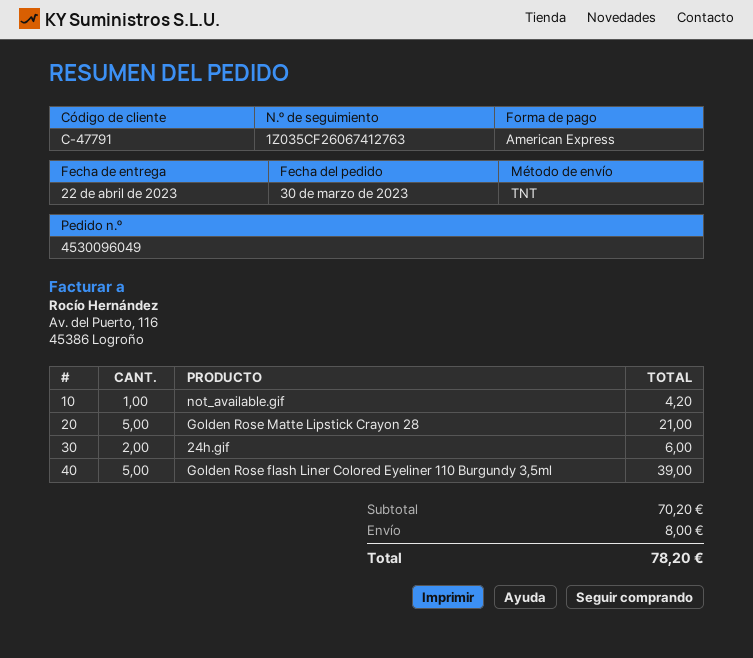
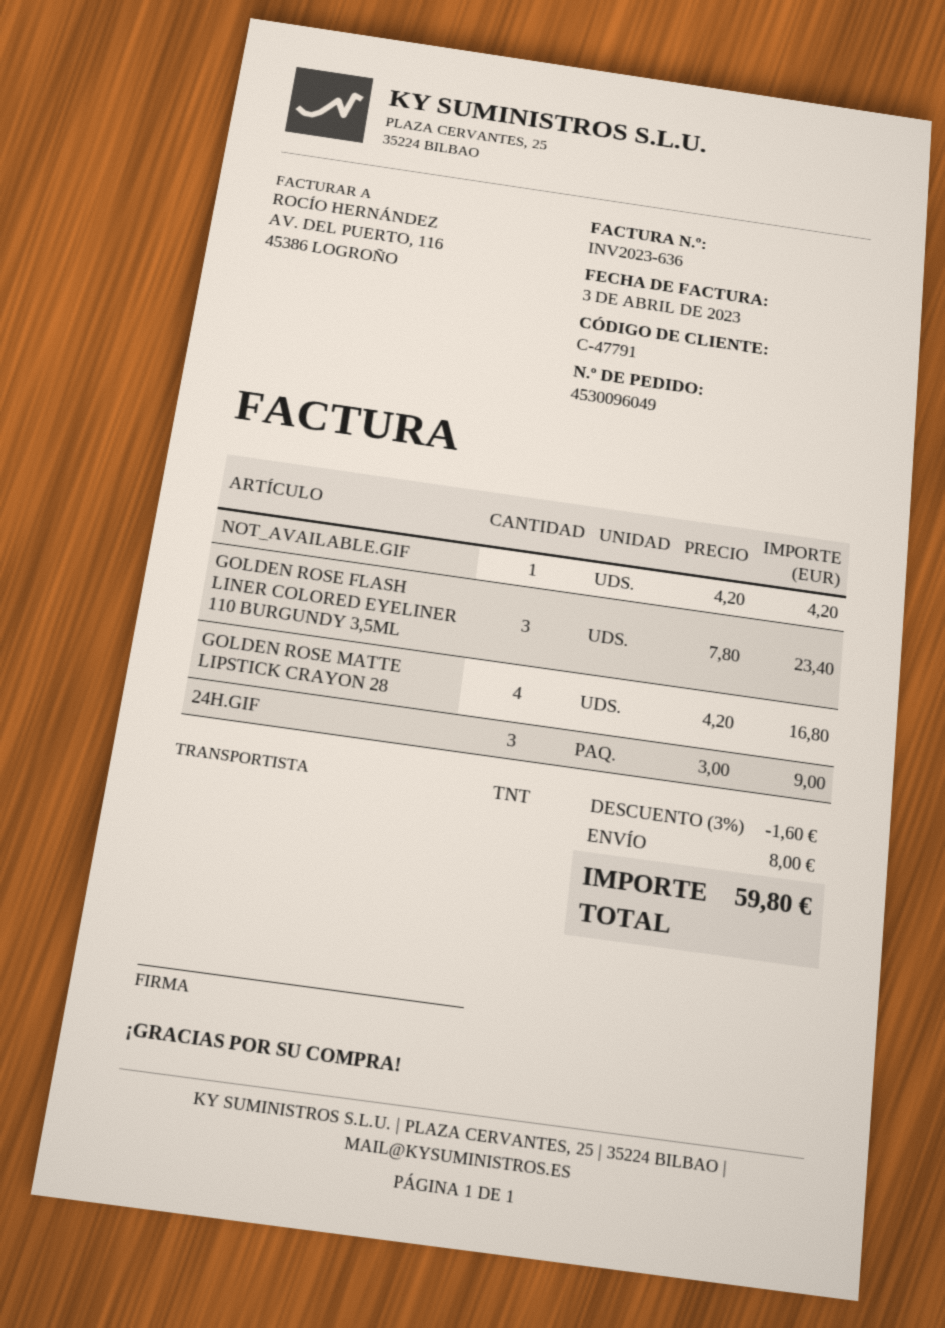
Golden Rose Matte Lipstick Crayon 28: 5 for 21.00 -> 4 for 16.80
24h.gif: 2 for 6.00 -> 3 for 9.00
Golden Rose flash Liner Colored Eyeliner 110 Burgundy 3,5ml: 5 for 39.00 -> 3 for 23.40
discount: none -> 3% = 1.60
total: 78.20 -> 59.80

